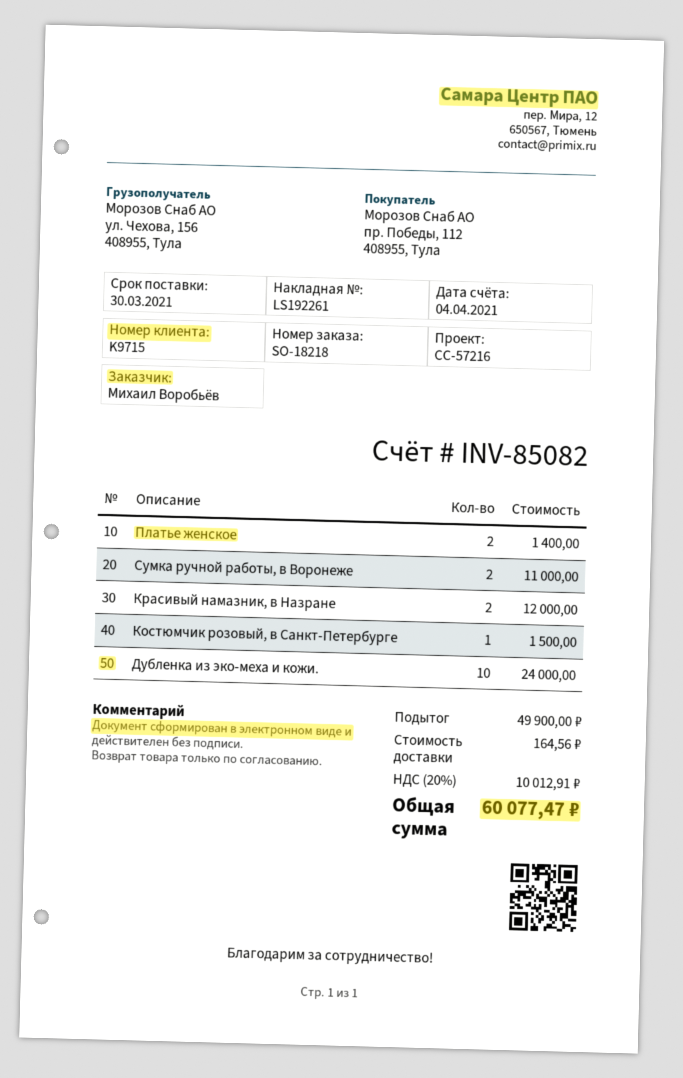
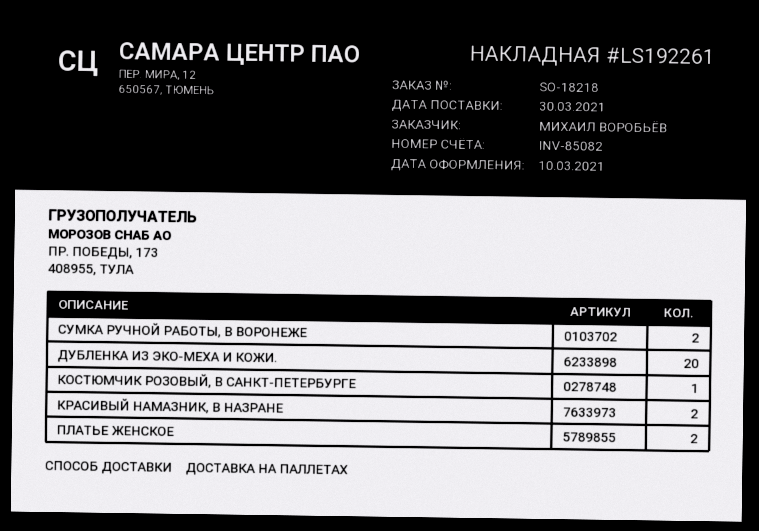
ship to: ул. Чехова, 156, 408955, Тула -> ПР. ПОБЕДЫ, 173, 408955, ТУЛА
Дубленка из эко-меха и кожи.: 10 -> 20

